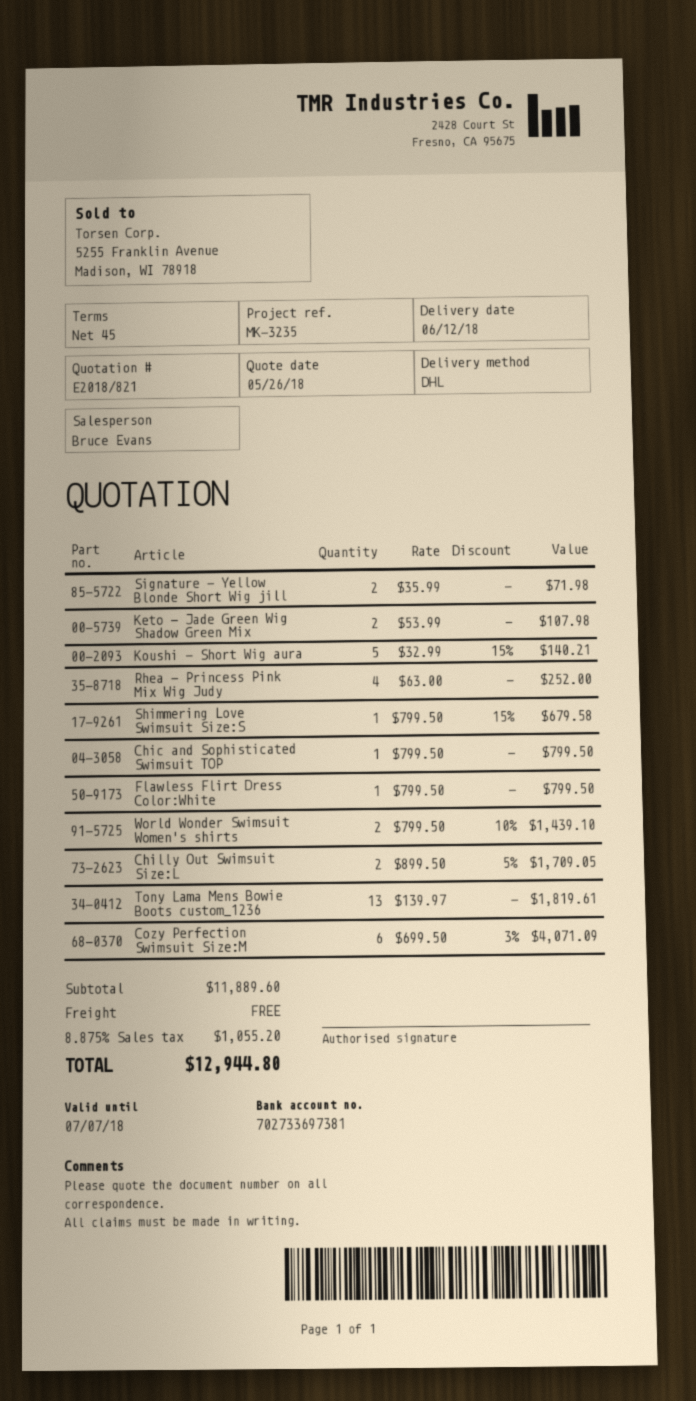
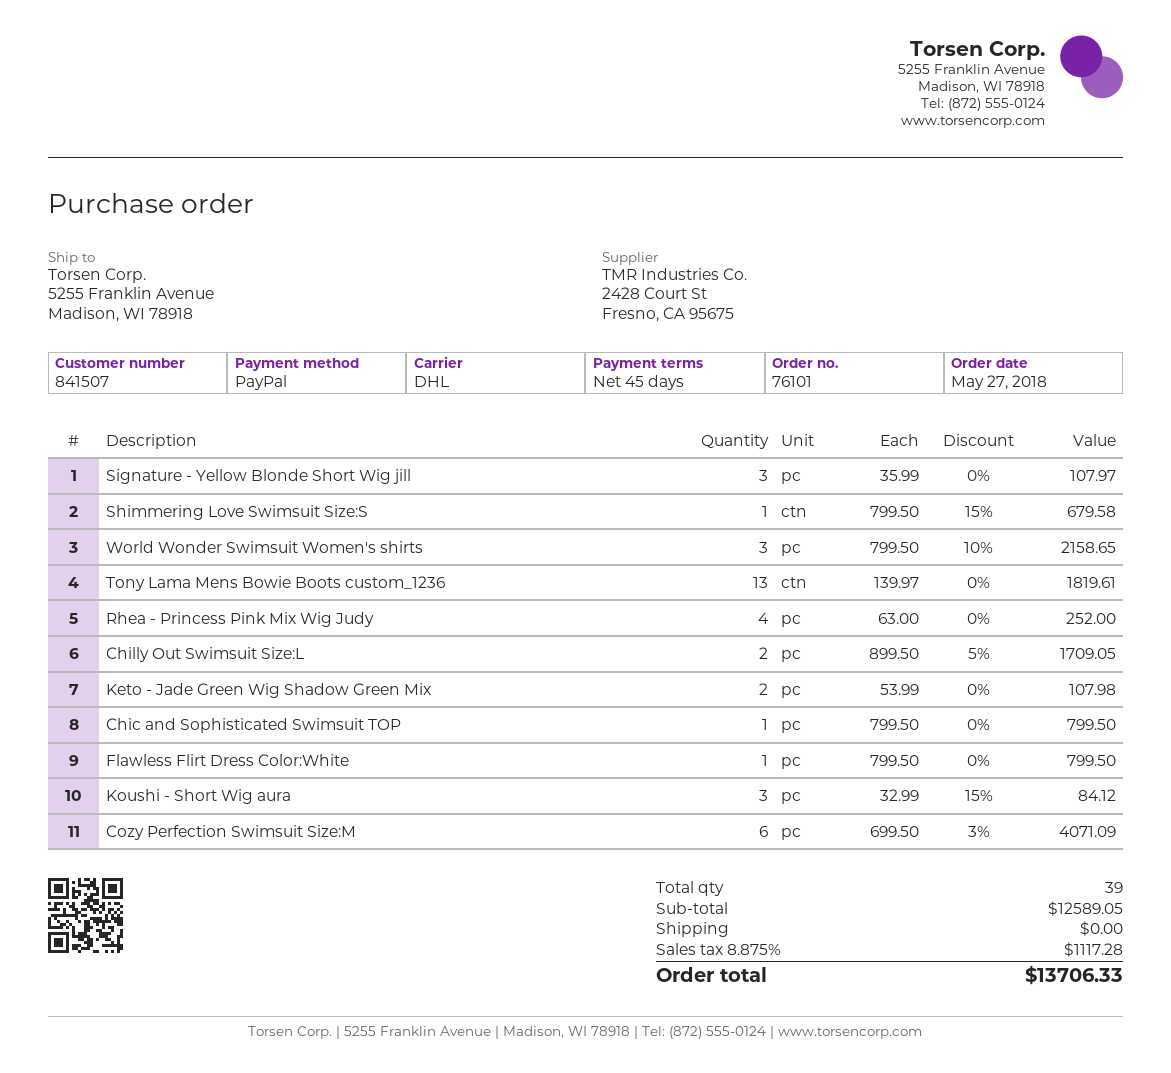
Signature - Yellow Blonde Short Wig jill: 2 x 35.99 = 71.98 -> 3 x 35.99 = 107.97
Koushi - Short Wig aura: 5 x 32.99 - 15% = 140.21 -> 3 x 32.99 - 15% = 84.12
World Wonder Swimsuit Women's shirts: 2 x 799.50 - 10% = 1439.10 -> 3 x 799.50 - 10% = 2158.65
subtotal: 11889.60 -> 12589.05
tax: 8.875% = 1055.20 -> 8.875% = 1117.28
total: 12944.80 -> 13706.33

